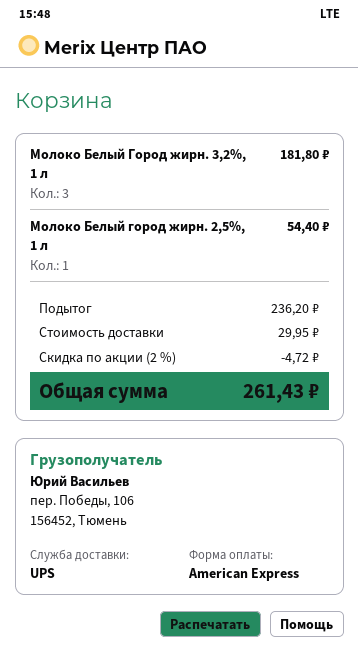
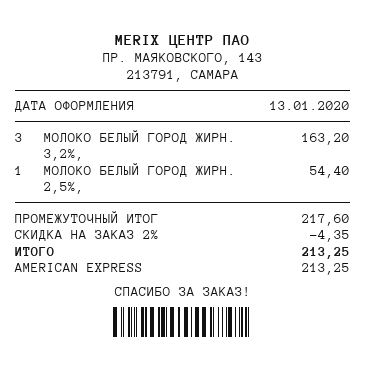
Молоко Белый Город жирн. 3,2%, 1 л: 3 for 181.80 -> 3 for 163.20
subtotal: 236.20 -> 217.60
discount: 2% = 4.72 -> 2% = 4.35
shipping: 29.95 -> none
total: 261.43 -> 213.25

